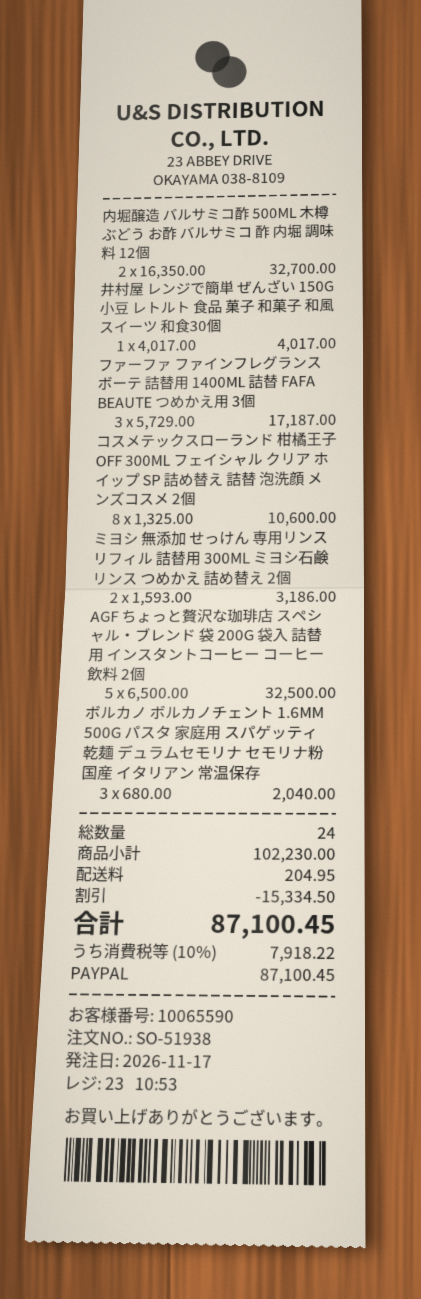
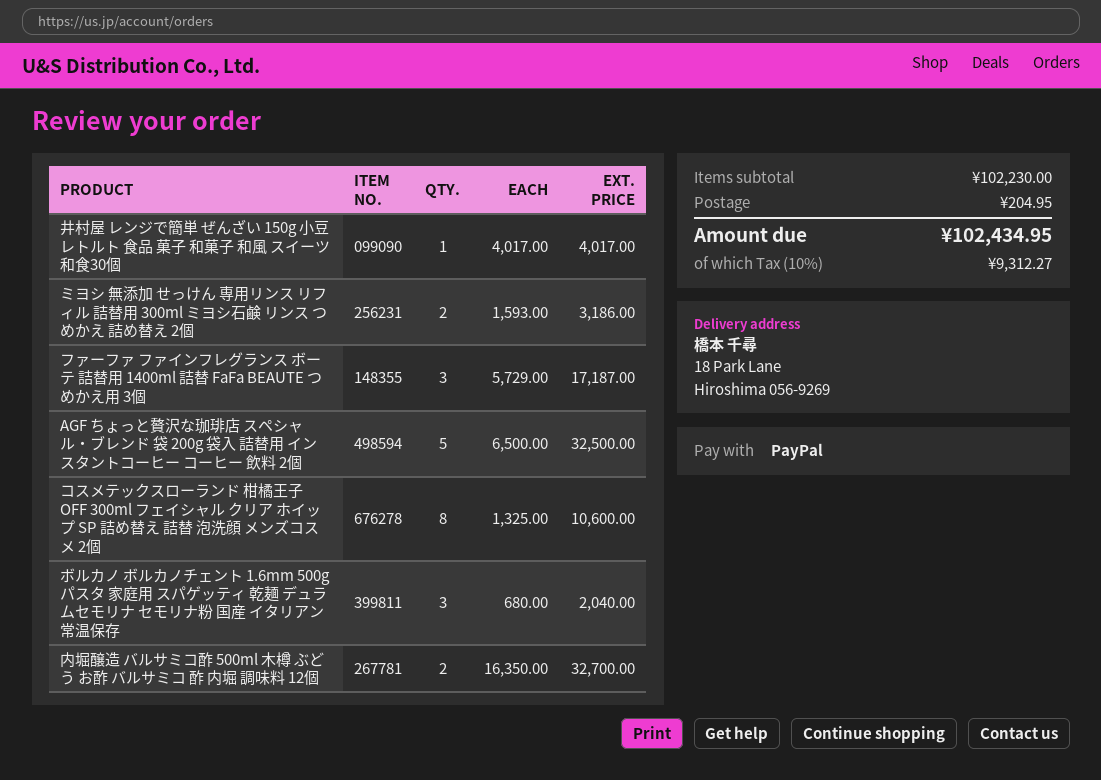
discount: 15334.50 -> none
tax: 10% = 7918.22 -> 10% = 9312.27
total: 87100.45 -> 102434.95

